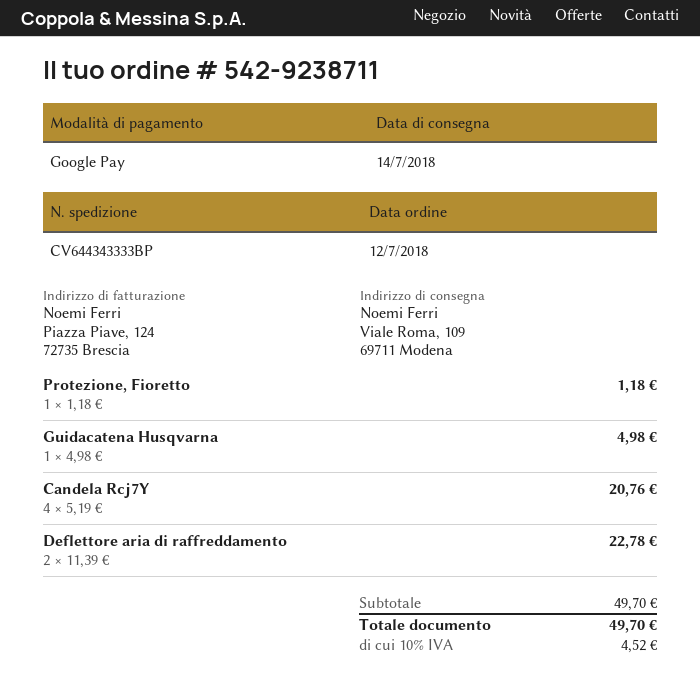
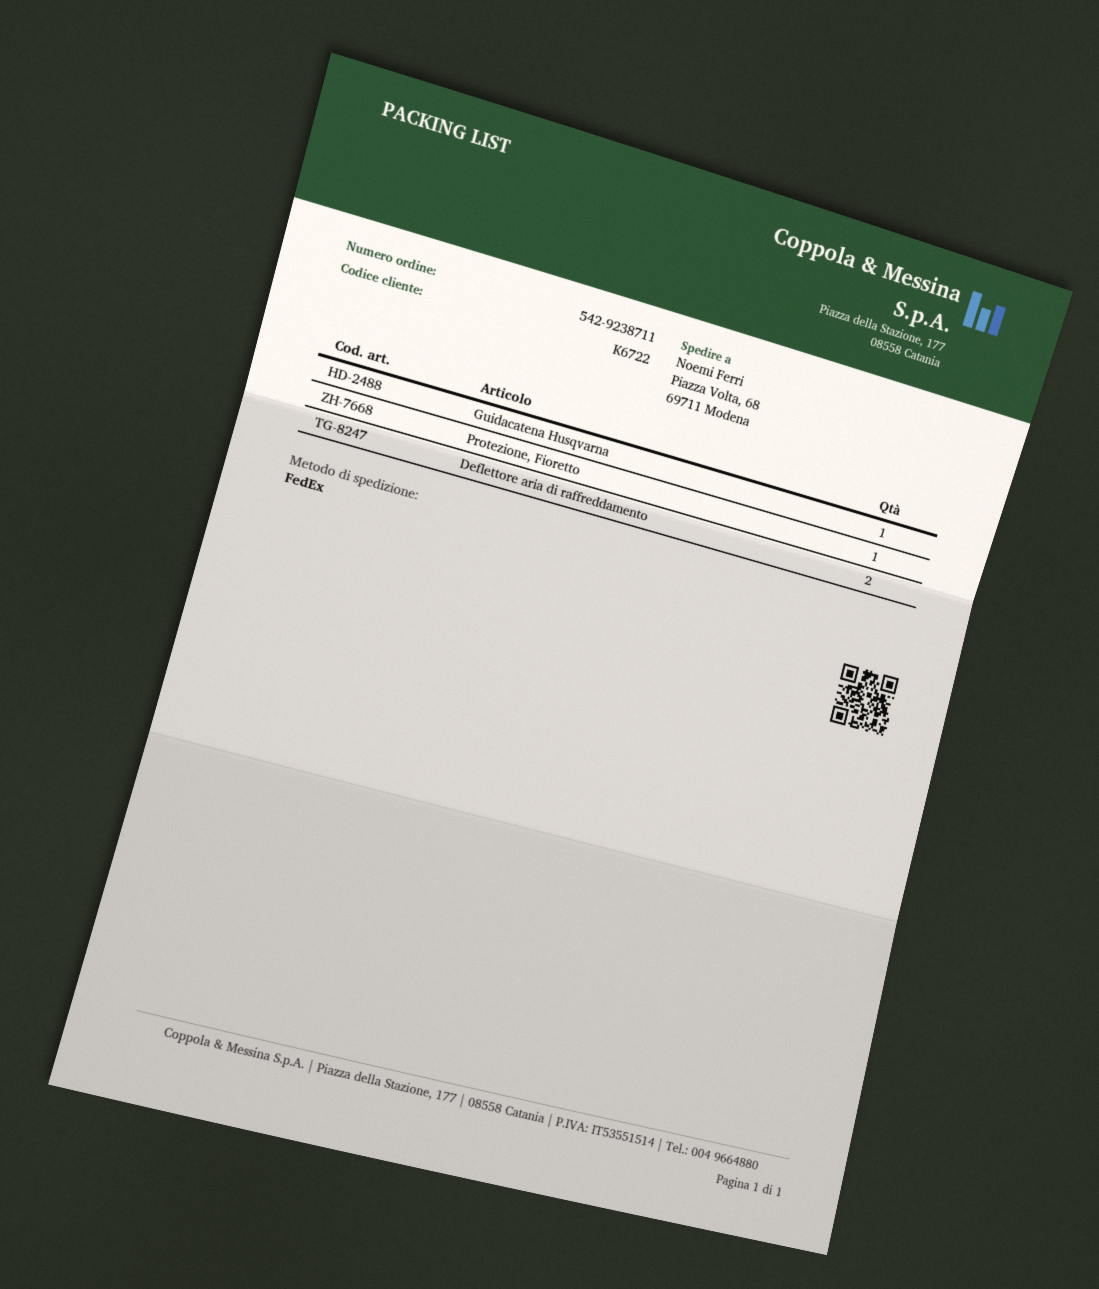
ship to: Viale Roma, 109, 69711 Modena -> Piazza Volta, 68, 69711 Modena
Candela Rcj7Y: 4 -> none

